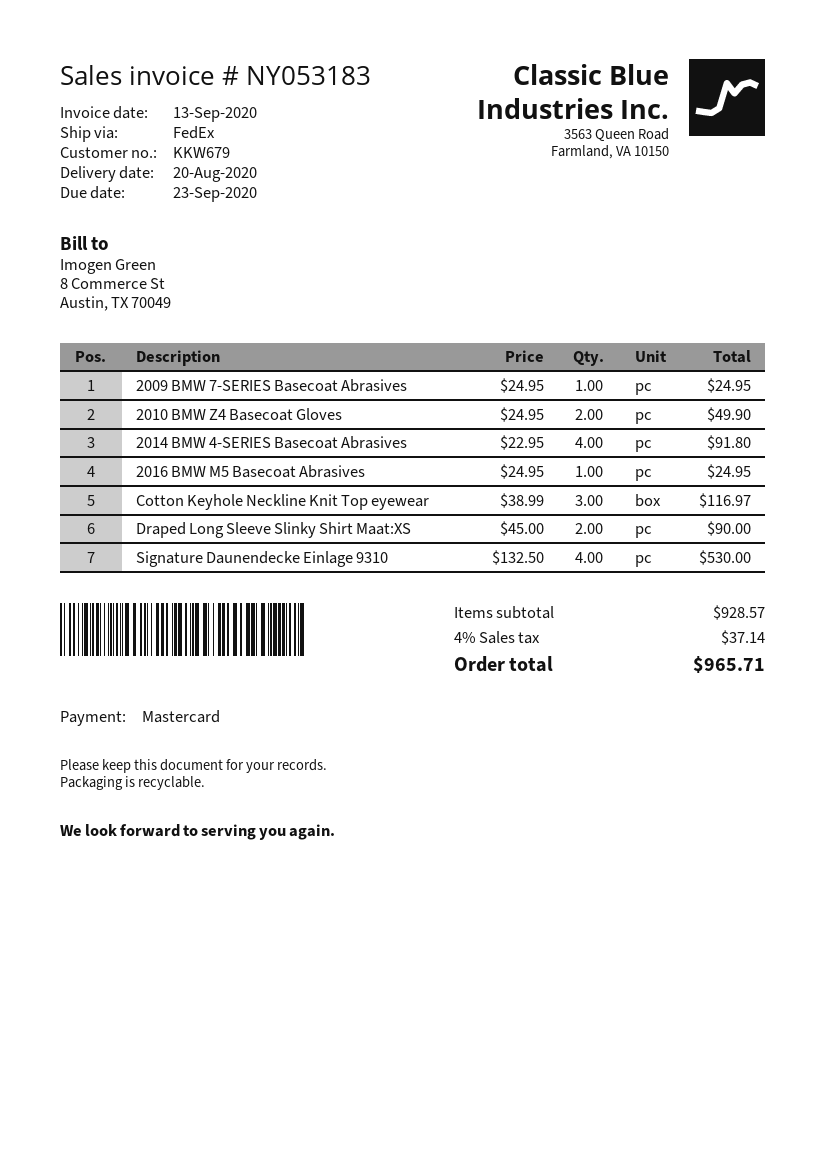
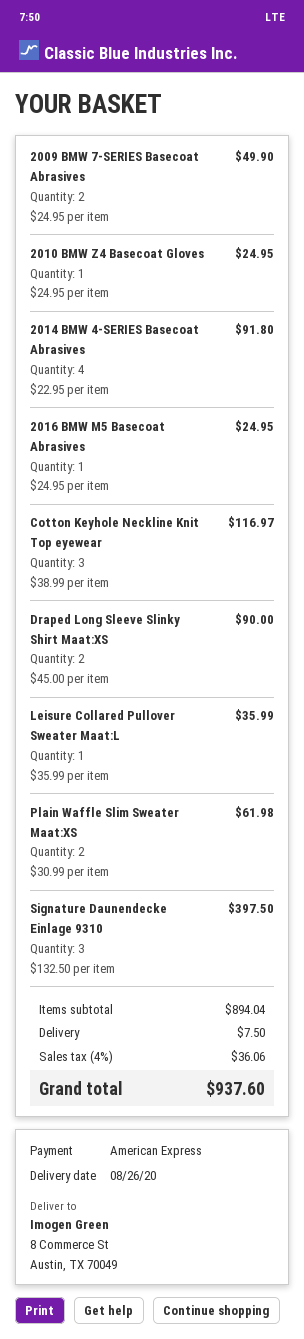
delivery date: 2020-08-20 -> 2020-08-26
payment method: Mastercard -> American Express
2009 BMW 7-SERIES Basecoat Abrasives: 1 x 24.95 = 24.95 -> 2 x 24.95 = 49.90
2010 BMW Z4 Basecoat Gloves: 2 x 24.95 = 49.90 -> 1 x 24.95 = 24.95
Signature Daunendecke Einlage 9310: 4 x 132.50 = 530.00 -> 3 x 132.50 = 397.50
Leisure Collared Pullover Sweater Maat:L: none -> 1 x 35.99 = 35.99
Plain Waffle Slim Sweater Maat:XS: none -> 2 x 30.99 = 61.98
subtotal: 928.57 -> 894.04
shipping: none -> 7.50
tax: 4% = 37.14 -> 4% = 36.06
total: 965.71 -> 937.60

